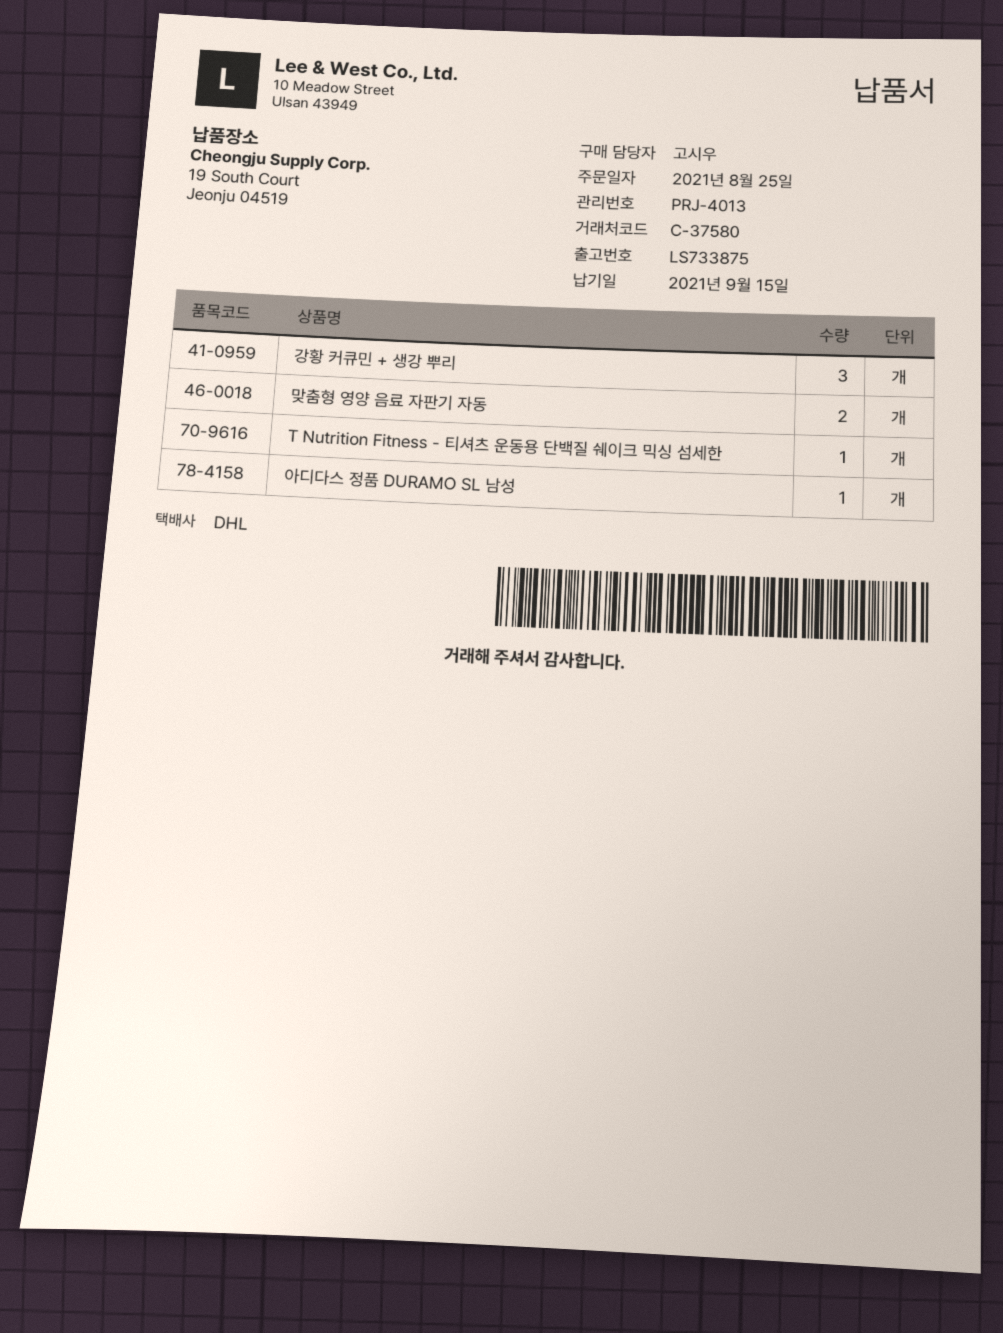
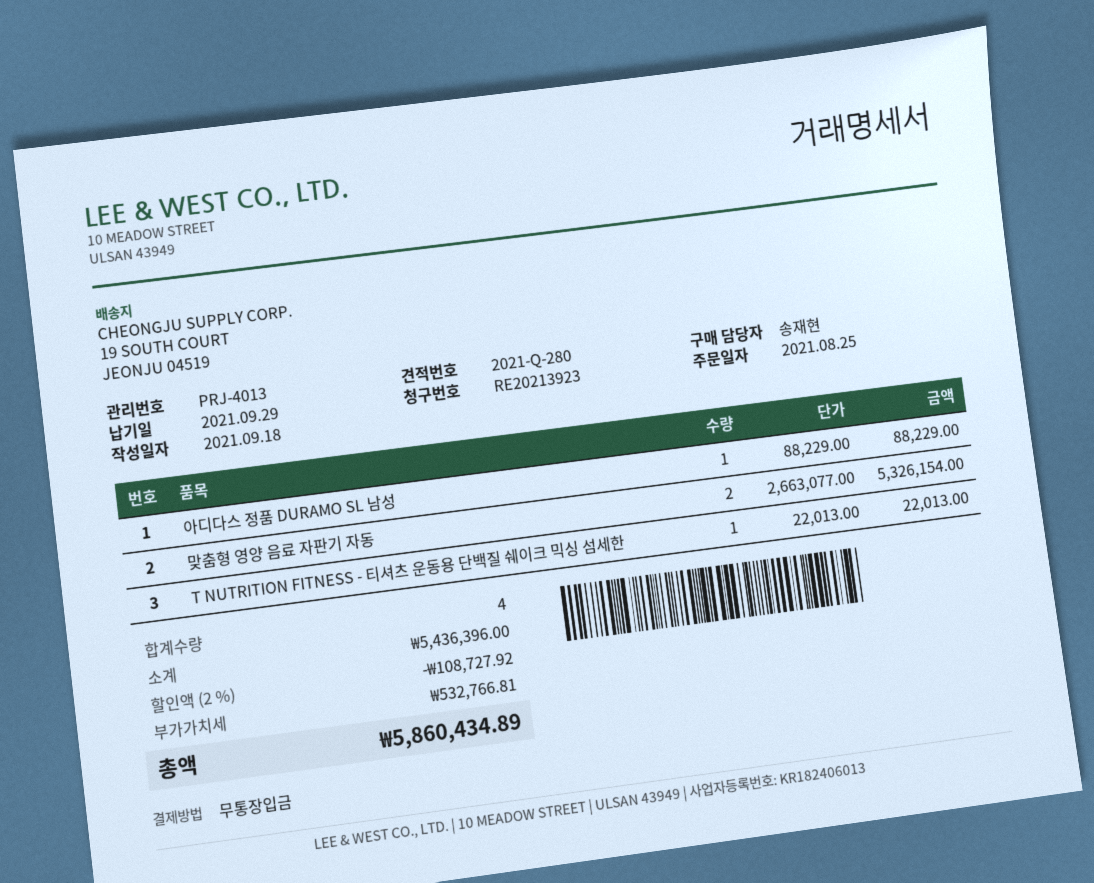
delivery date: 2021-09-15 -> 2021-09-29
ordered by: 고시우 -> 송재현
강황 커큐민 + 생강 뿌리: 3 -> none

